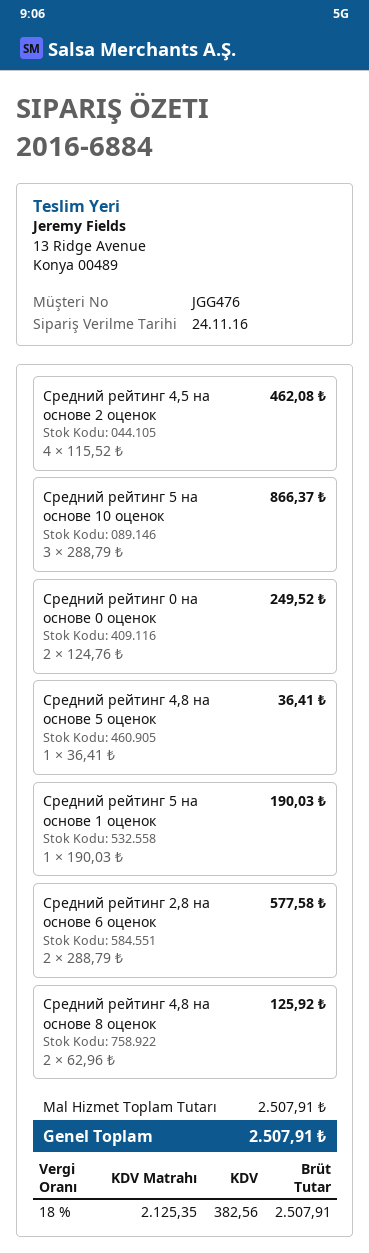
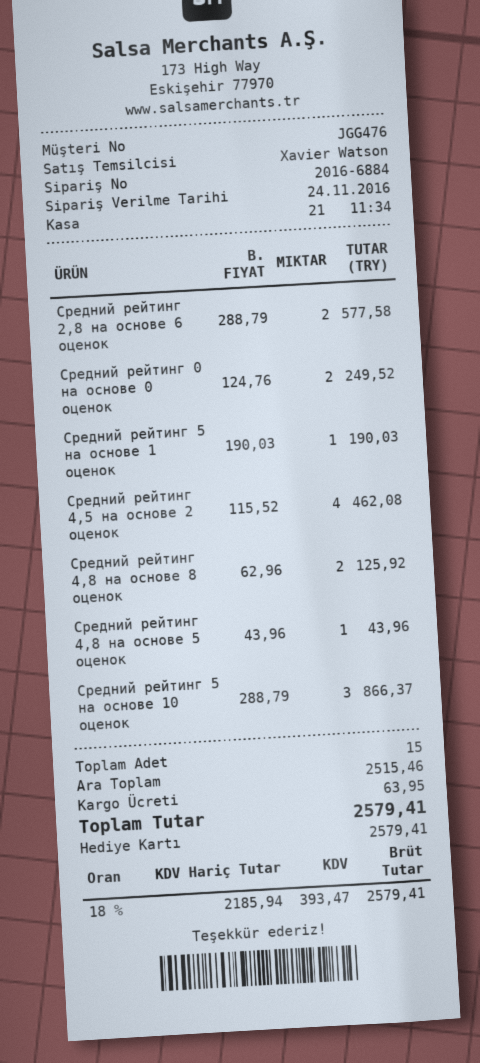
Средний рейтинг 4,8 на основе 5 оценок: 1 x 36.41 = 36.41 -> 1 x 43.96 = 43.96
subtotal: 2507.91 -> 2515.46
shipping: none -> 63.95
net: 2125.35 -> 2185.94
tax: 18% = 382.56 -> 18% = 393.47
total: 2507.91 -> 2579.41

